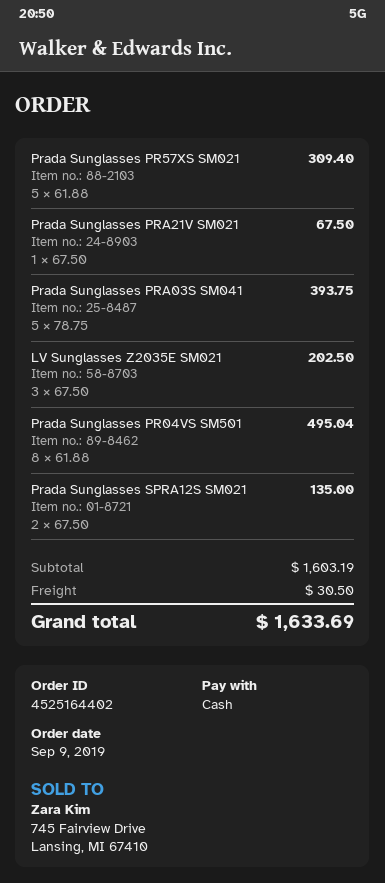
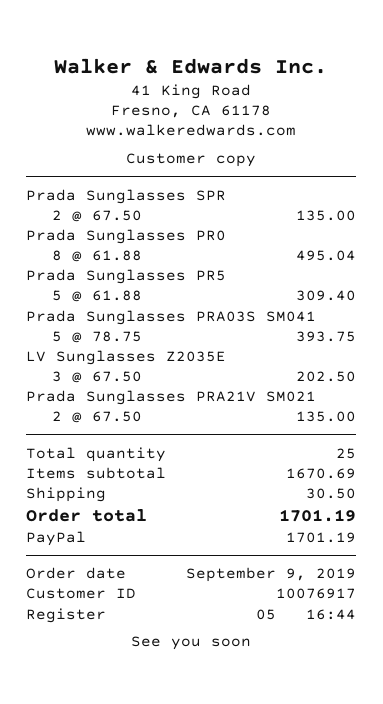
payment method: cash -> PayPal
Prada Sunglasses PRA21V SM021: 1 x 67.50 = 67.50 -> 2 x 67.50 = 135.00
subtotal: 1603.19 -> 1670.69
total: 1633.69 -> 1701.19

